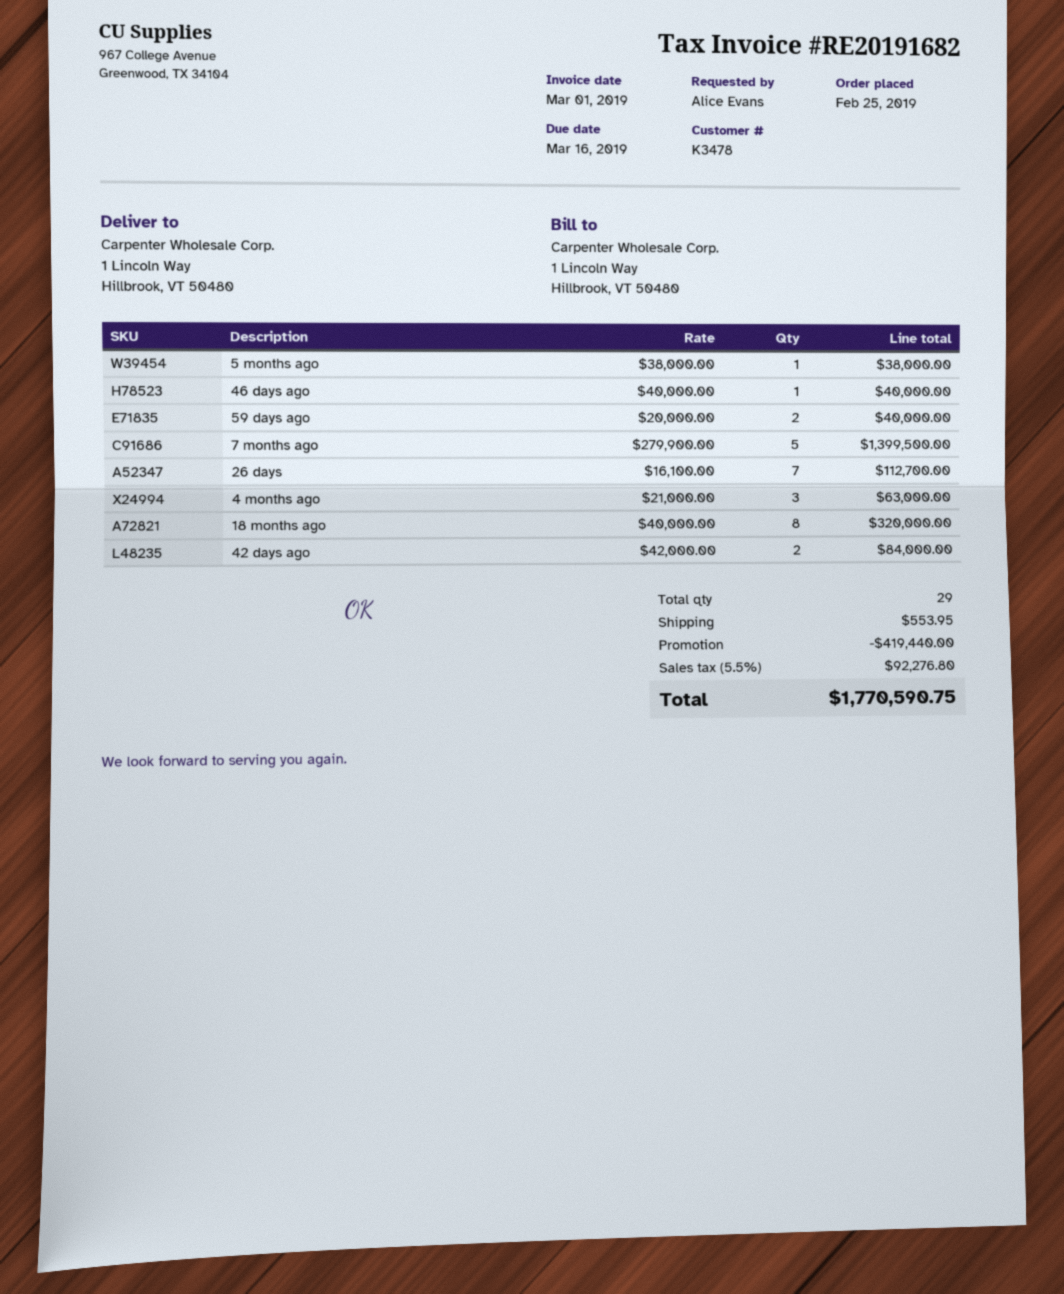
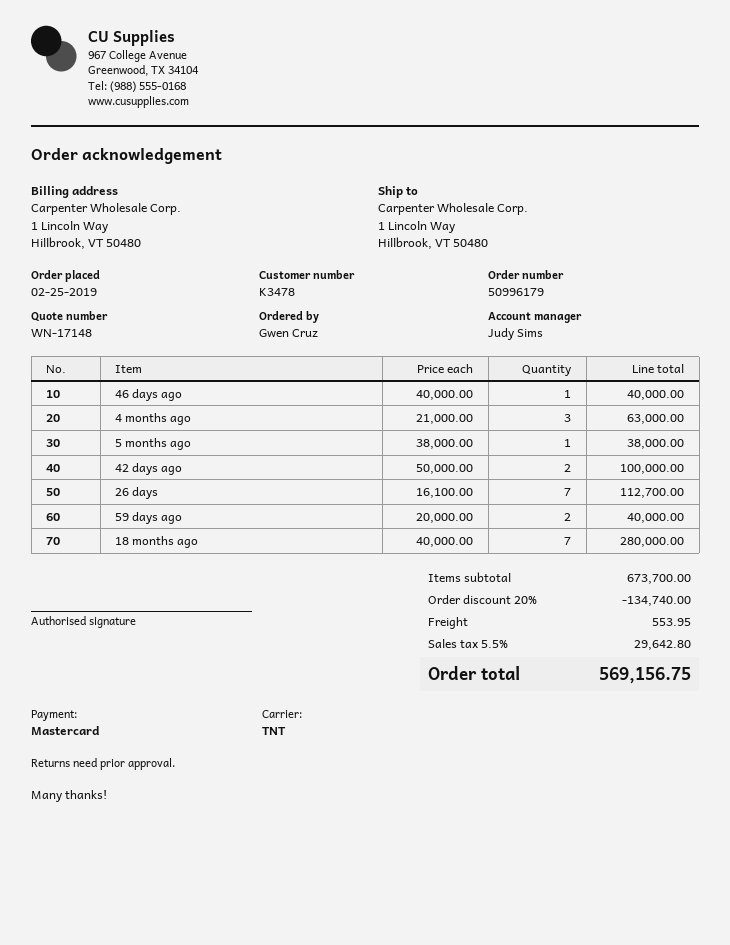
ordered by: Alice Evans -> Gwen Cruz
7 months ago: 5 x 279900.00 = 1399500.00 -> none
18 months ago: 8 x 40000.00 = 320000.00 -> 7 x 40000.00 = 280000.00
42 days ago: 2 x 42000.00 = 84000.00 -> 2 x 50000.00 = 100000.00
discount: 419440.00 -> 134740.00
tax: 5.5% = 92276.80 -> 5.5% = 29642.80
total: 1770590.75 -> 569156.75

